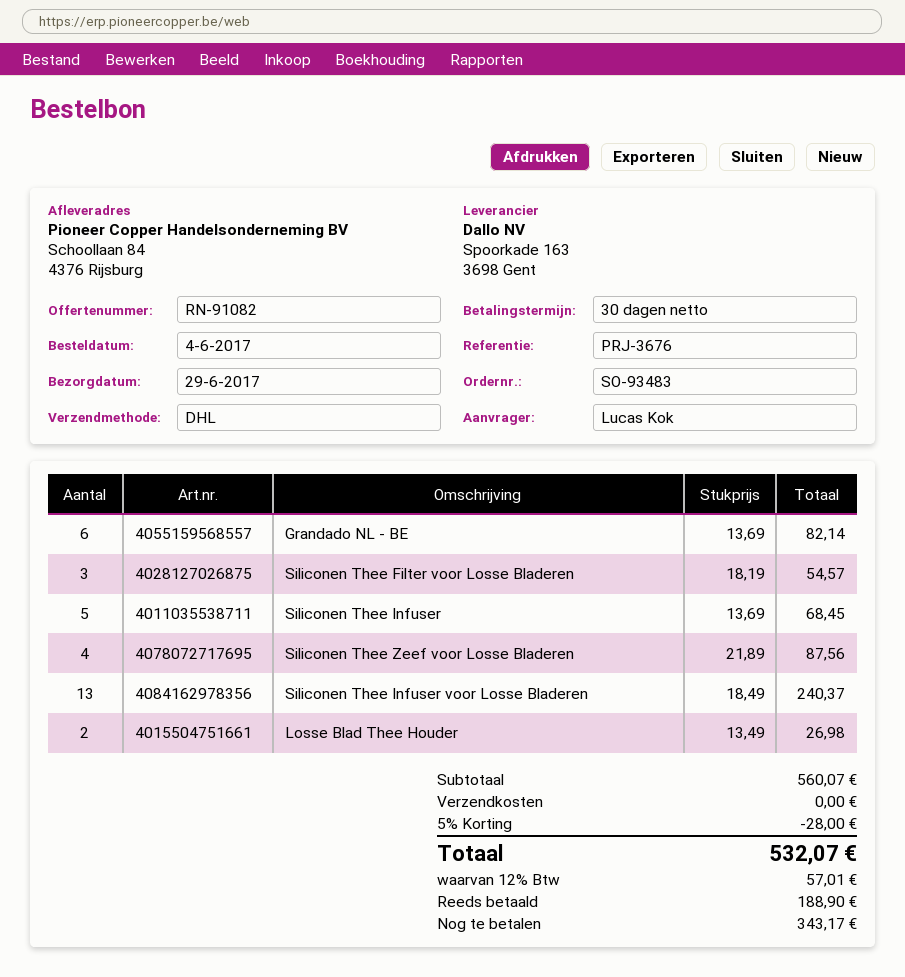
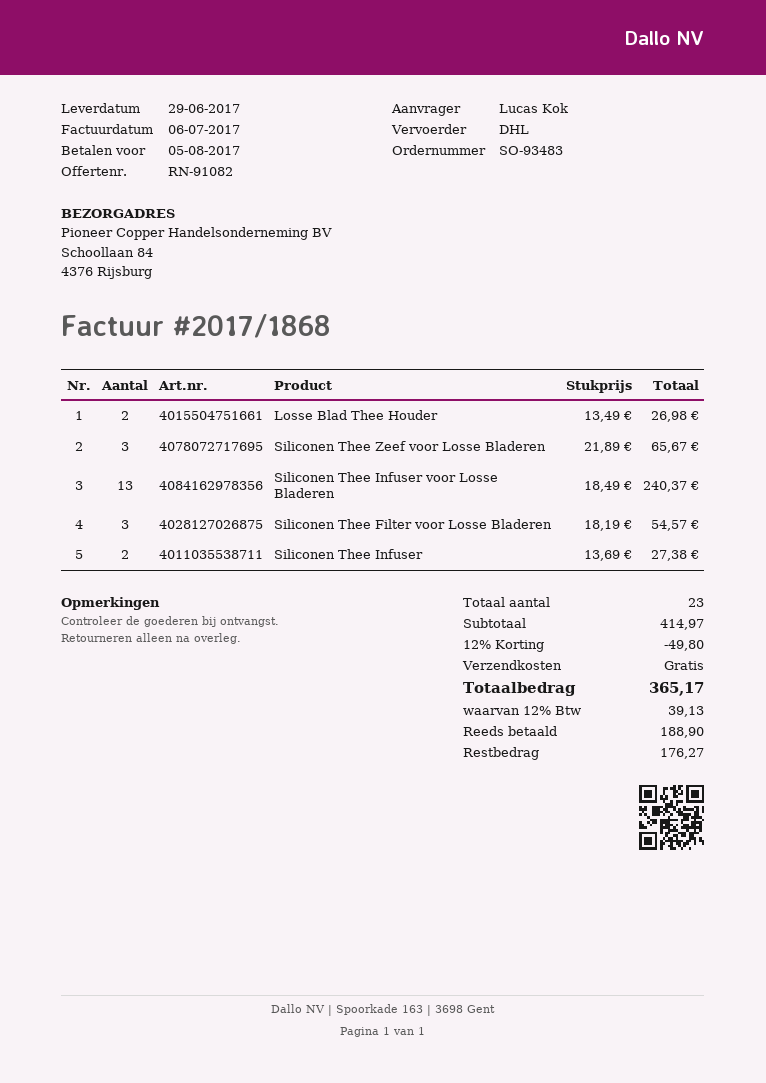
Grandado NL - BE: 6 x 13.69 = 82.14 -> none
Siliconen Thee Infuser: 5 x 13.69 = 68.45 -> 2 x 13.69 = 27.38
Siliconen Thee Zeef voor Losse Bladeren: 4 x 21.89 = 87.56 -> 3 x 21.89 = 65.67
subtotal: 560.07 -> 414.97
discount: 5% = 28.00 -> 12% = 49.80
tax: 12% = 57.01 -> 12% = 39.13
total: 532.07 -> 365.17
balance: 343.17 -> 176.27

